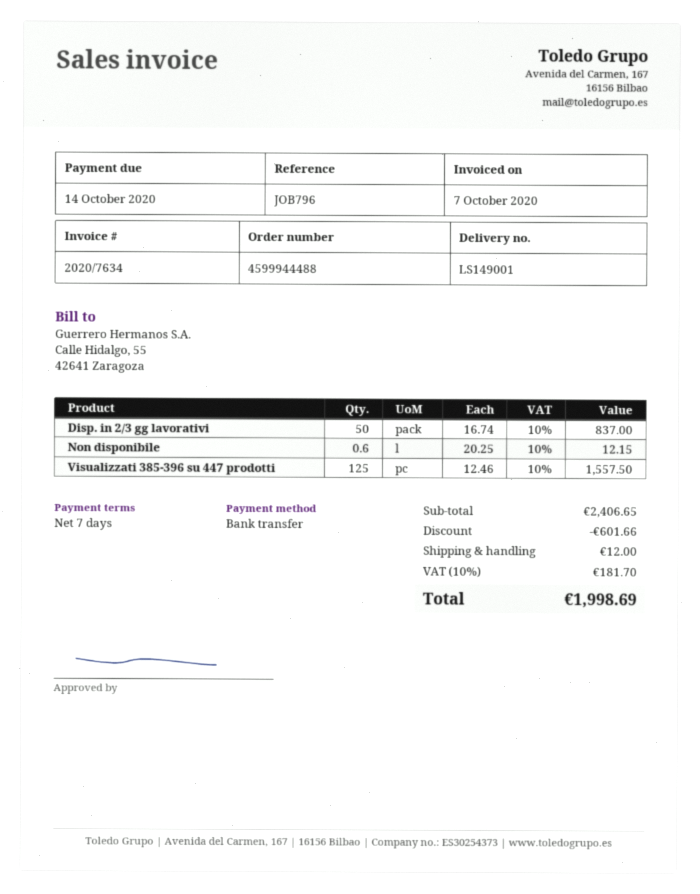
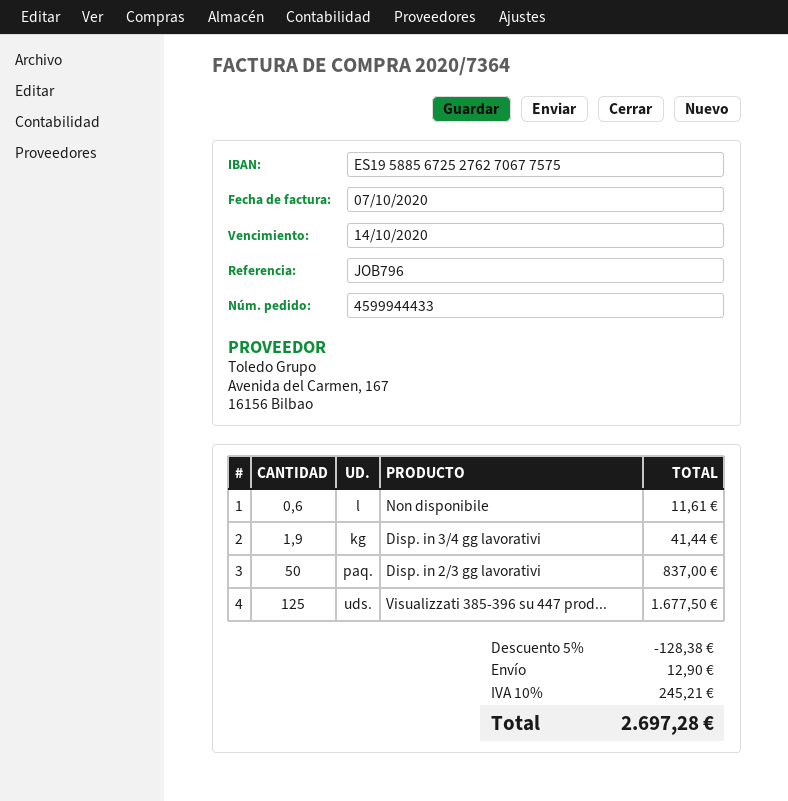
order number: 4599944488 -> 4599944433
invoice number: 2020/7634 -> 2020/7364
Non disponibile: 0.6 for 12.15 -> 0.6 for 11.61
Visualizzati 385-396 su 447 prodotti: 125 for 1557.50 -> 125 for 1677.50
Disp. in 3/4 gg lavorativi: none -> 1.9 for 41.44
discount: 601.66 -> 128.38
shipping: 12.00 -> 12.90
tax: 10% = 181.70 -> 10% = 245.21
total: 1998.69 -> 2697.28

